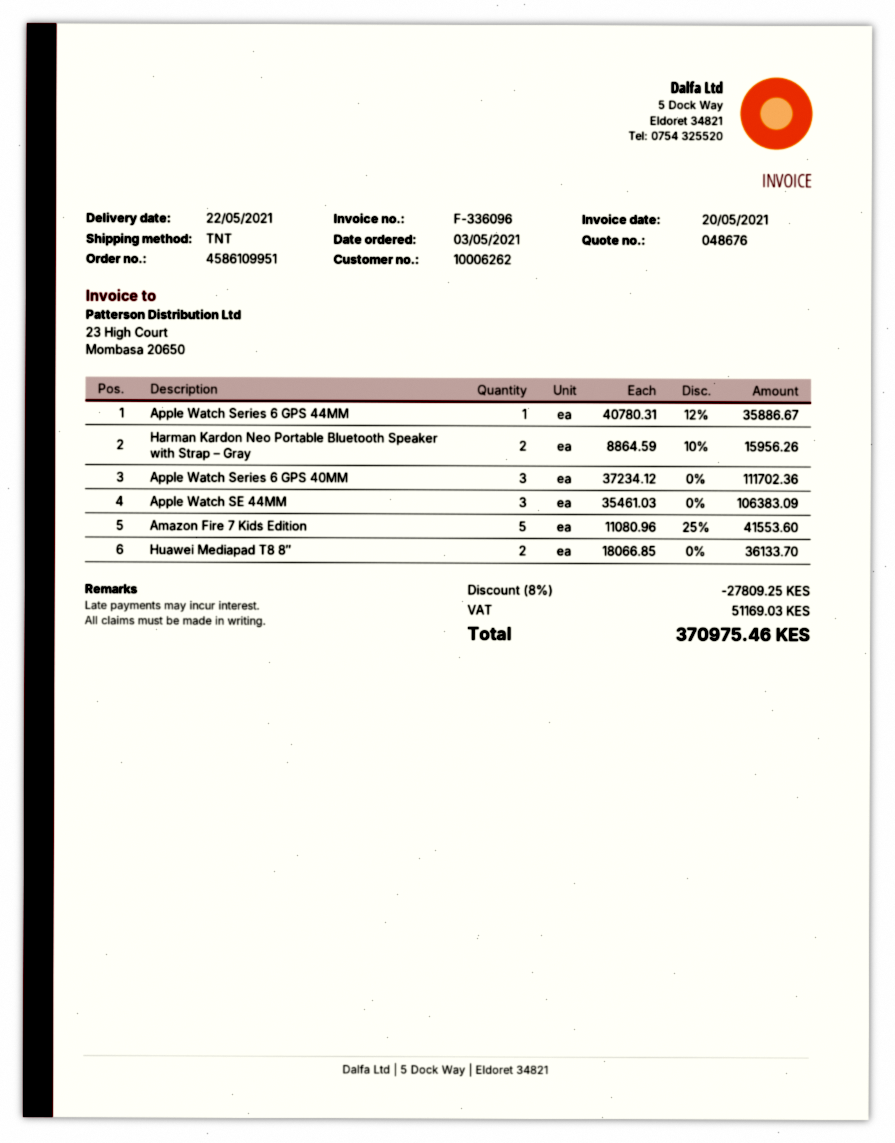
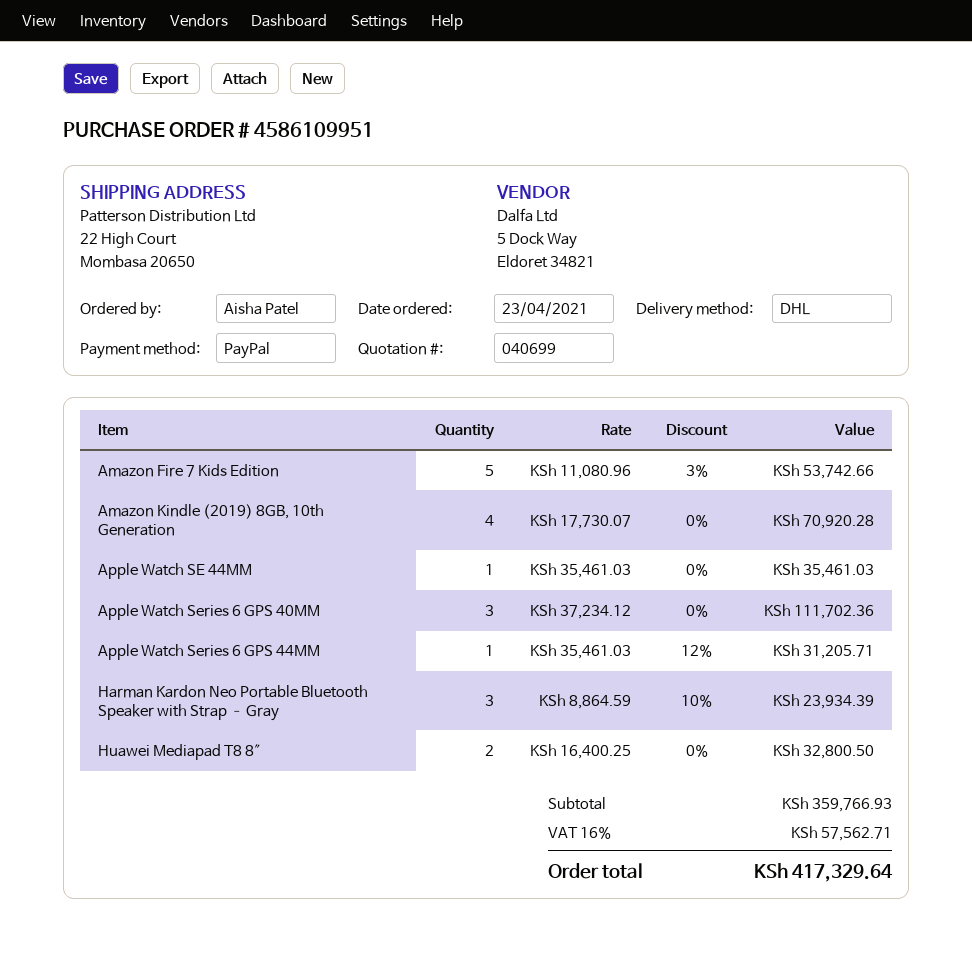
quote number: 048676 -> 040699
order date: 2021-05-03 -> 2021-04-23
shipping method: TNT -> DHL
Apple Watch Series 6 GPS 44MM: 1 x 40780.31 - 12% = 35886.67 -> 1 x 35461.03 - 12% = 31205.71
Harman Kardon Neo Portable Bluetooth Speaker with Strap – Gray: 2 x 8864.59 - 10% = 15956.26 -> 3 x 8864.59 - 10% = 23934.39
Apple Watch SE 44MM: 3 x 35461.03 = 106383.09 -> 1 x 35461.03 = 35461.03
Amazon Fire 7 Kids Edition: 5 x 11080.96 - 25% = 41553.60 -> 5 x 11080.96 - 3% = 53742.66
Huawei Mediapad T8 8″: 2 x 18066.85 = 36133.70 -> 2 x 16400.25 = 32800.50
Amazon Kindle (2019) 8GB, 10th Generation: none -> 4 x 17730.07 = 70920.28
discount: 8% = 27809.25 -> none
tax: 51169.03 -> 57562.71
total: 370975.46 -> 417329.64

